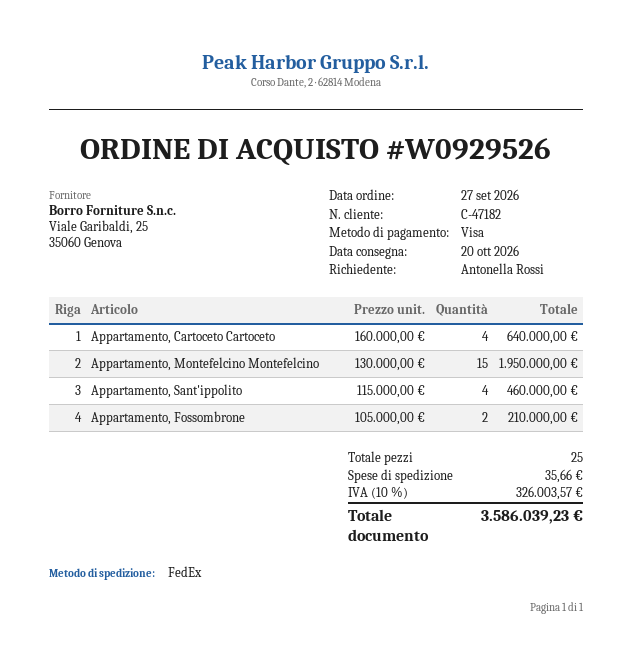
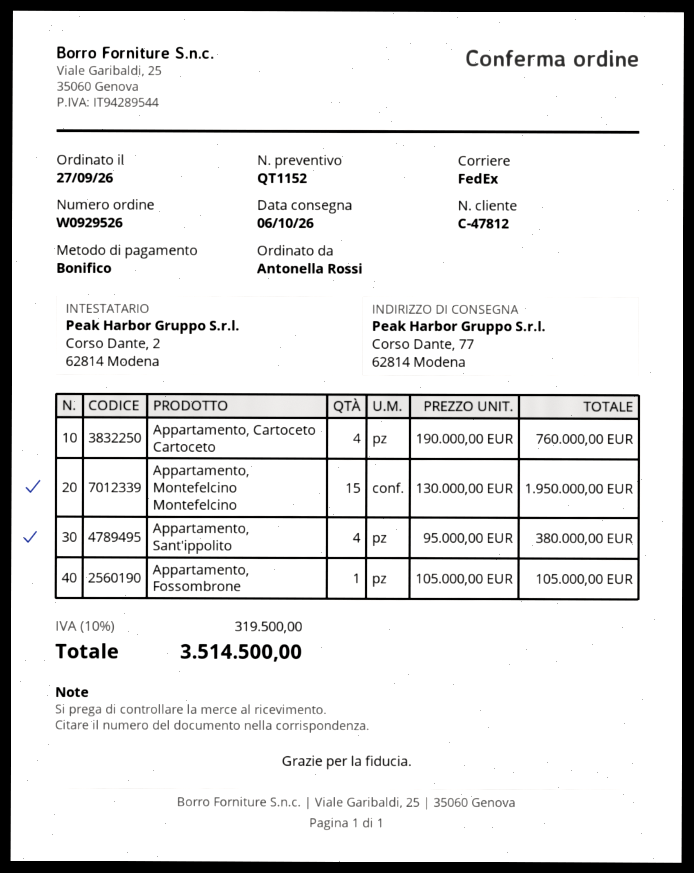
delivery date: 2026-10-20 -> 2026-10-06
customer number: C-47182 -> C-47812
payment method: Visa -> bank transfer
Appartamento, Cartoceto Cartoceto: 4 x 160000.00 = 640000.00 -> 4 x 190000.00 = 760000.00
Appartamento, Sant'ippolito: 4 x 115000.00 = 460000.00 -> 4 x 95000.00 = 380000.00
Appartamento, Fossombrone: 2 x 105000.00 = 210000.00 -> 1 x 105000.00 = 105000.00
shipping: 35.66 -> none
tax: 10% = 326003.57 -> 10% = 319500.00
total: 3586039.23 -> 3514500.00

